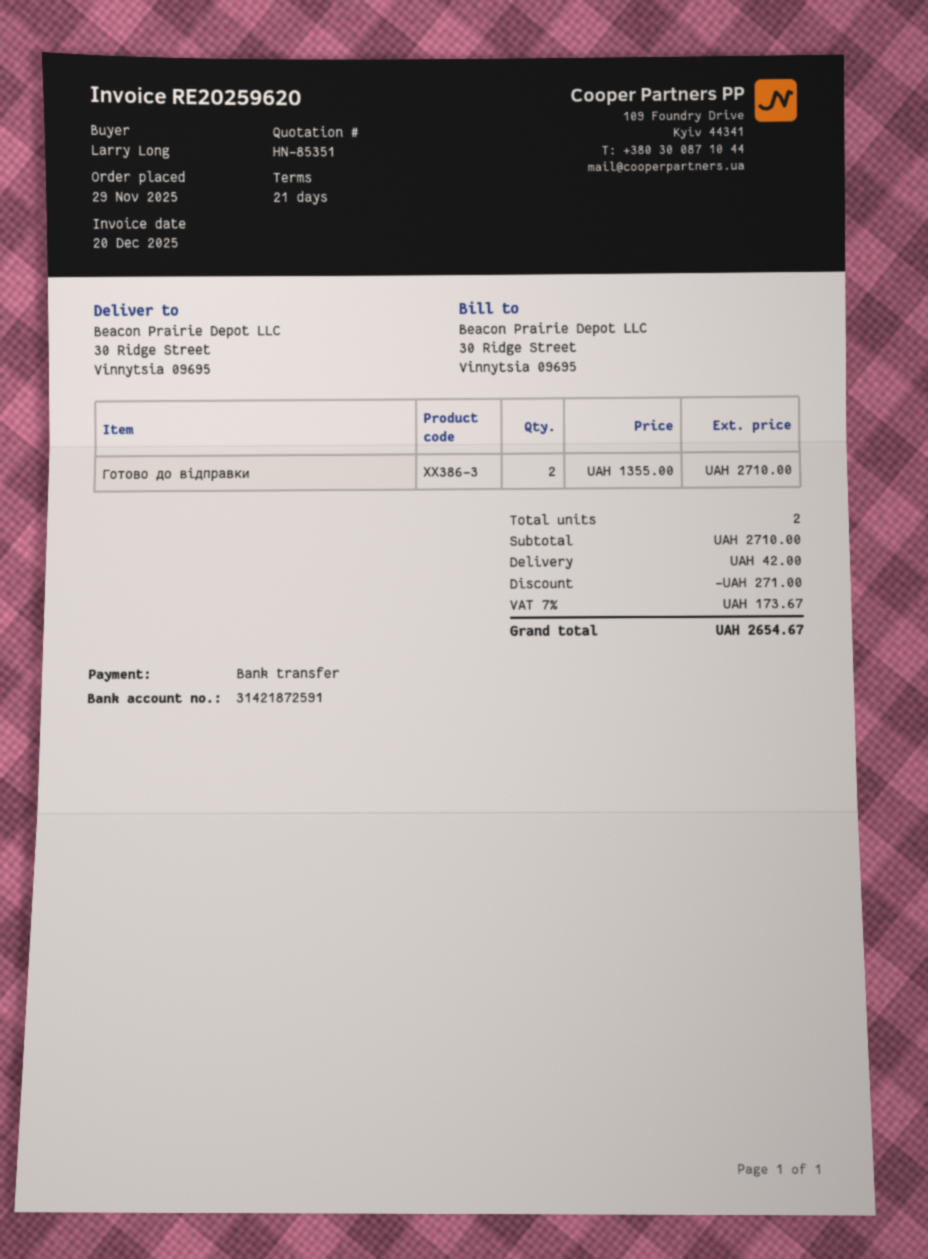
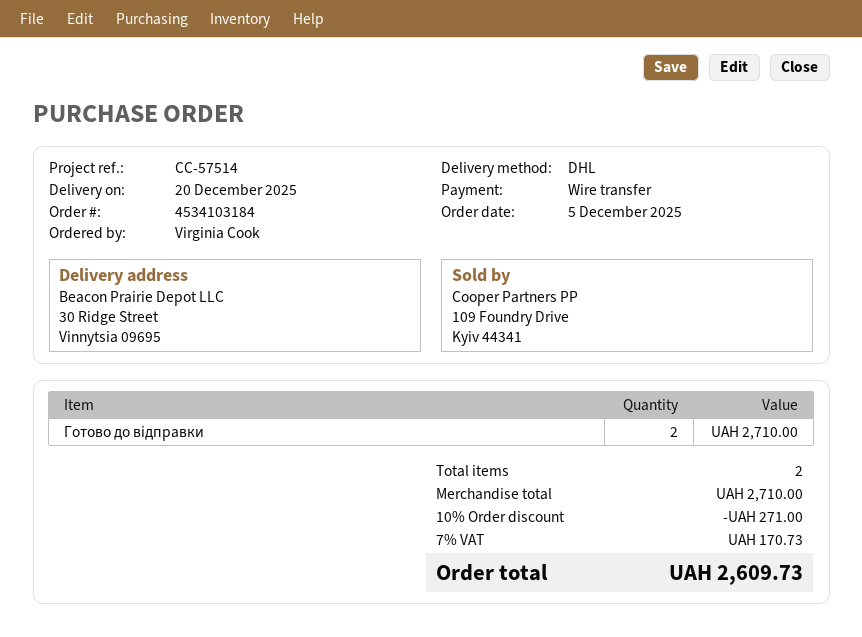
order date: 2025-11-29 -> 2025-12-05
ordered by: Larry Long -> Virginia Cook
shipping: 42.00 -> none
tax: 7% = 173.67 -> 7% = 170.73
total: 2654.67 -> 2609.73

